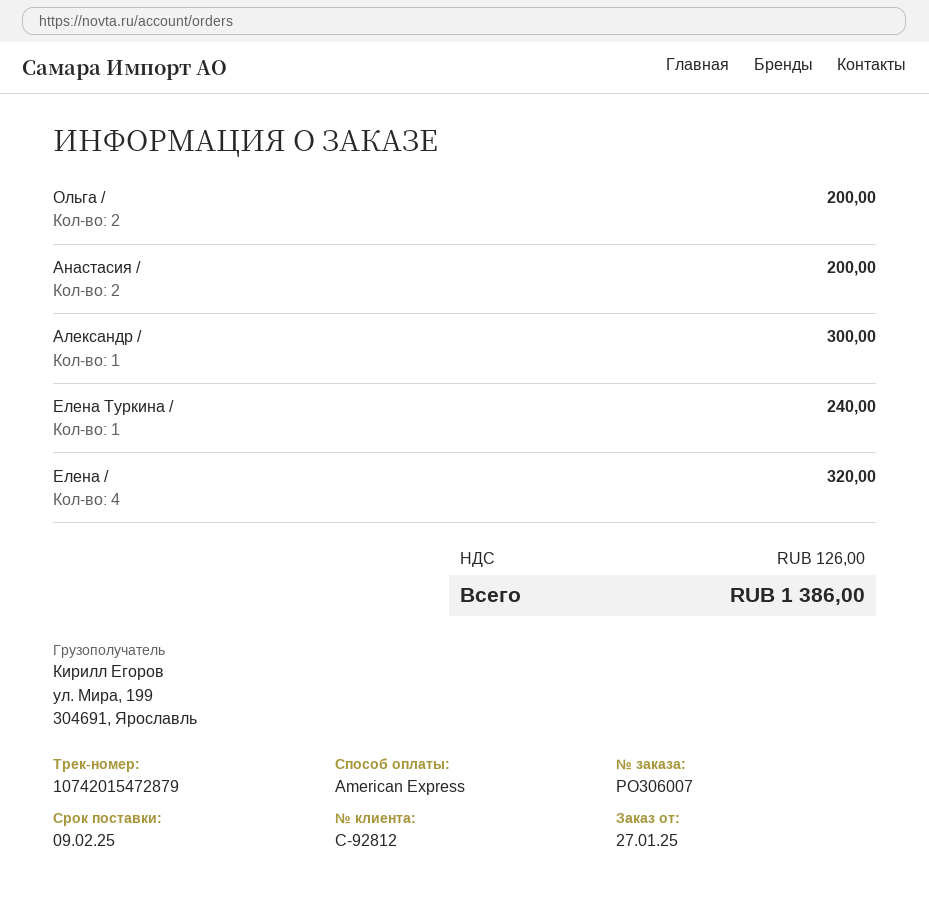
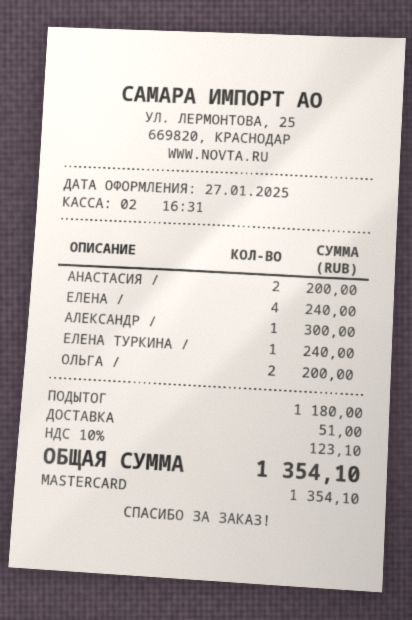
payment method: American Express -> Mastercard
Елена /: 4 for 320.00 -> 4 for 240.00
shipping: none -> 51.00
tax: 126.00 -> 123.10
total: 1386.00 -> 1354.10

